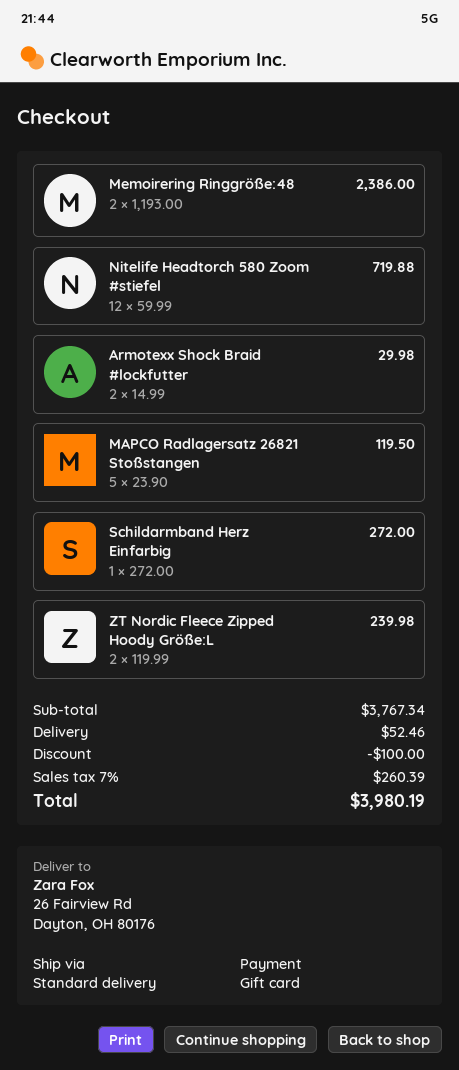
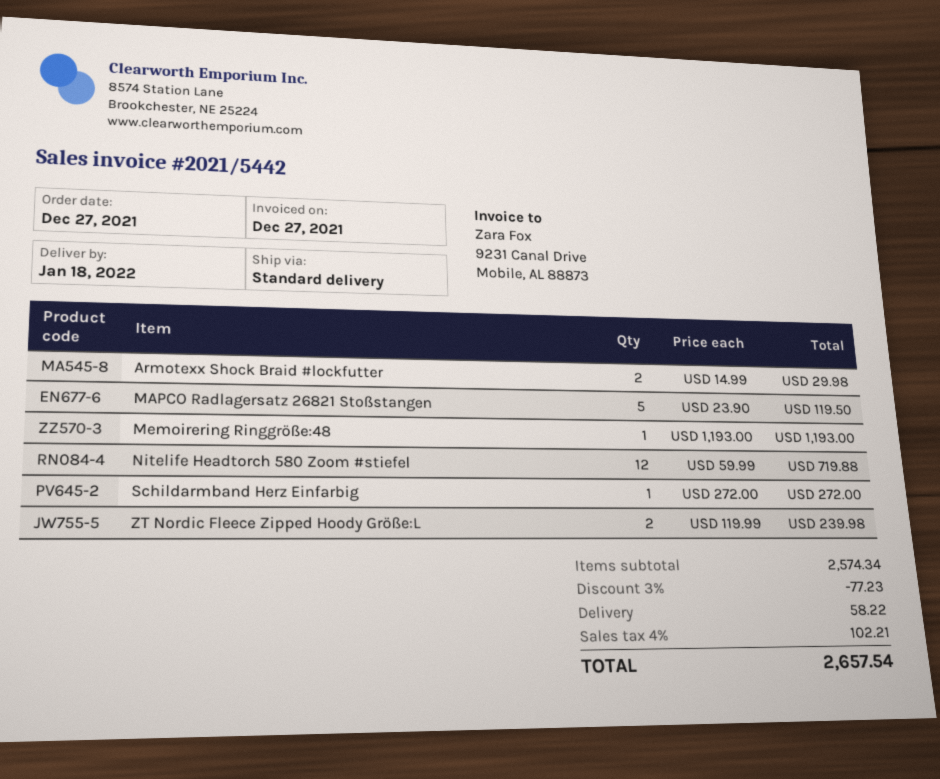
Memoirering Ringgröße:48: 2 x 1193.00 = 2386.00 -> 1 x 1193.00 = 1193.00
subtotal: 3767.34 -> 2574.34
discount: 100.00 -> 77.23
shipping: 52.46 -> 58.22
tax: 7% = 260.39 -> 4% = 102.21
total: 3980.19 -> 2657.54

